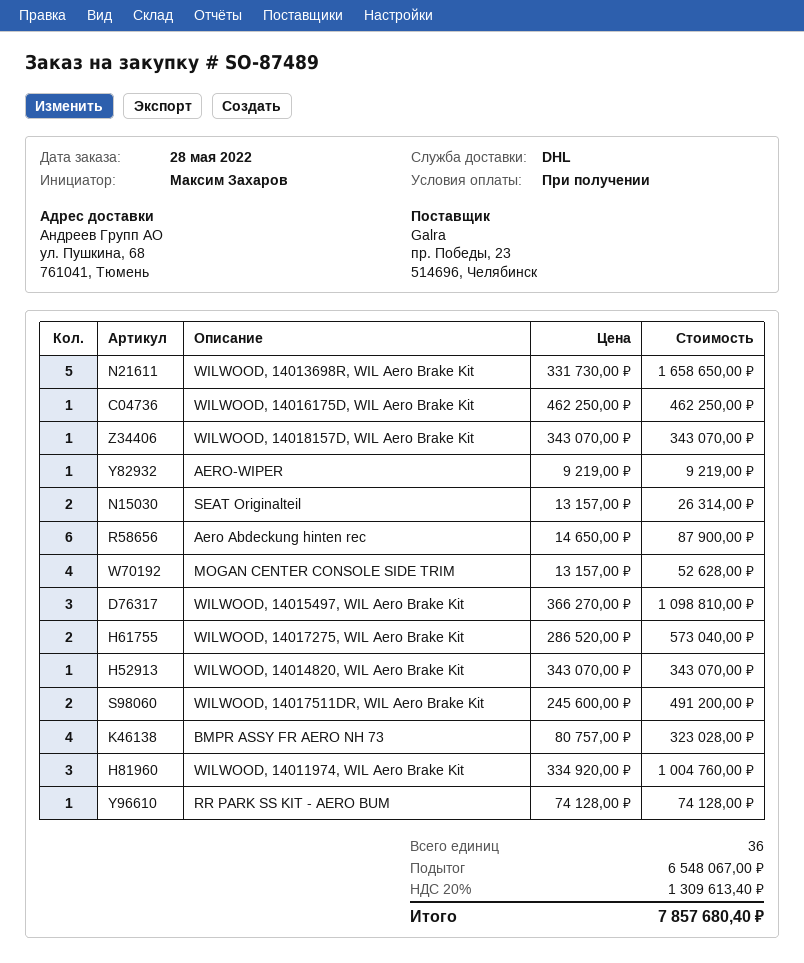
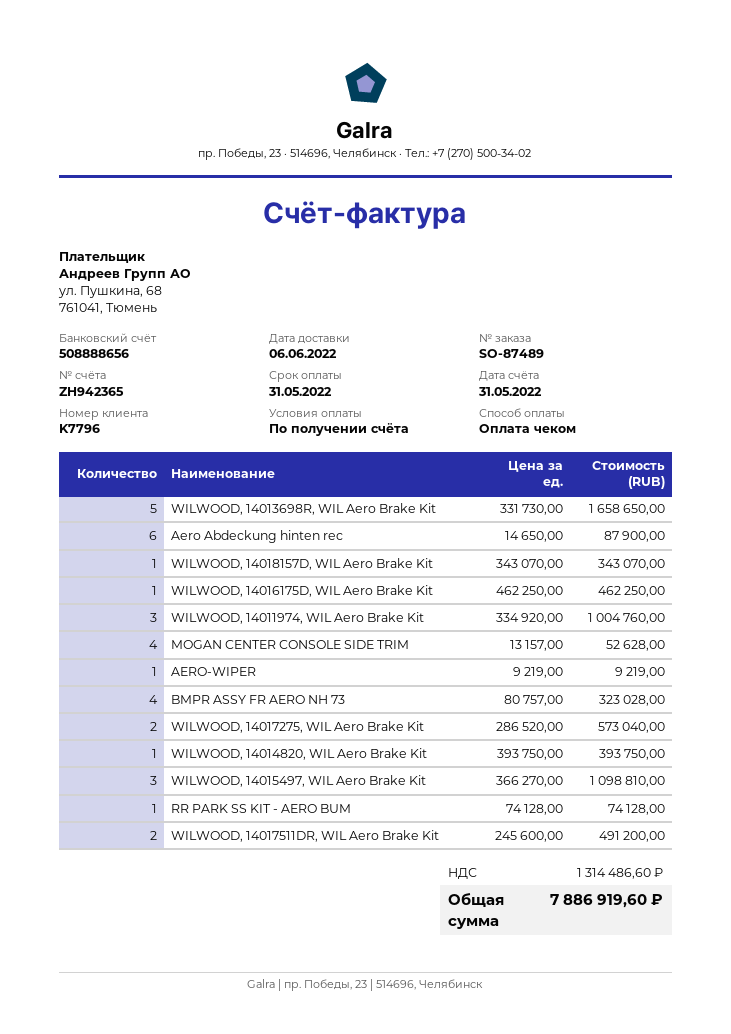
SEAT Originalteil: 2 x 13157.00 = 26314.00 -> none
WILWOOD, 14014820, WIL Aero Brake Kit: 1 x 343070.00 = 343070.00 -> 1 x 393750.00 = 393750.00
tax: 1309613.40 -> 1314486.60
total: 7857680.40 -> 7886919.60

